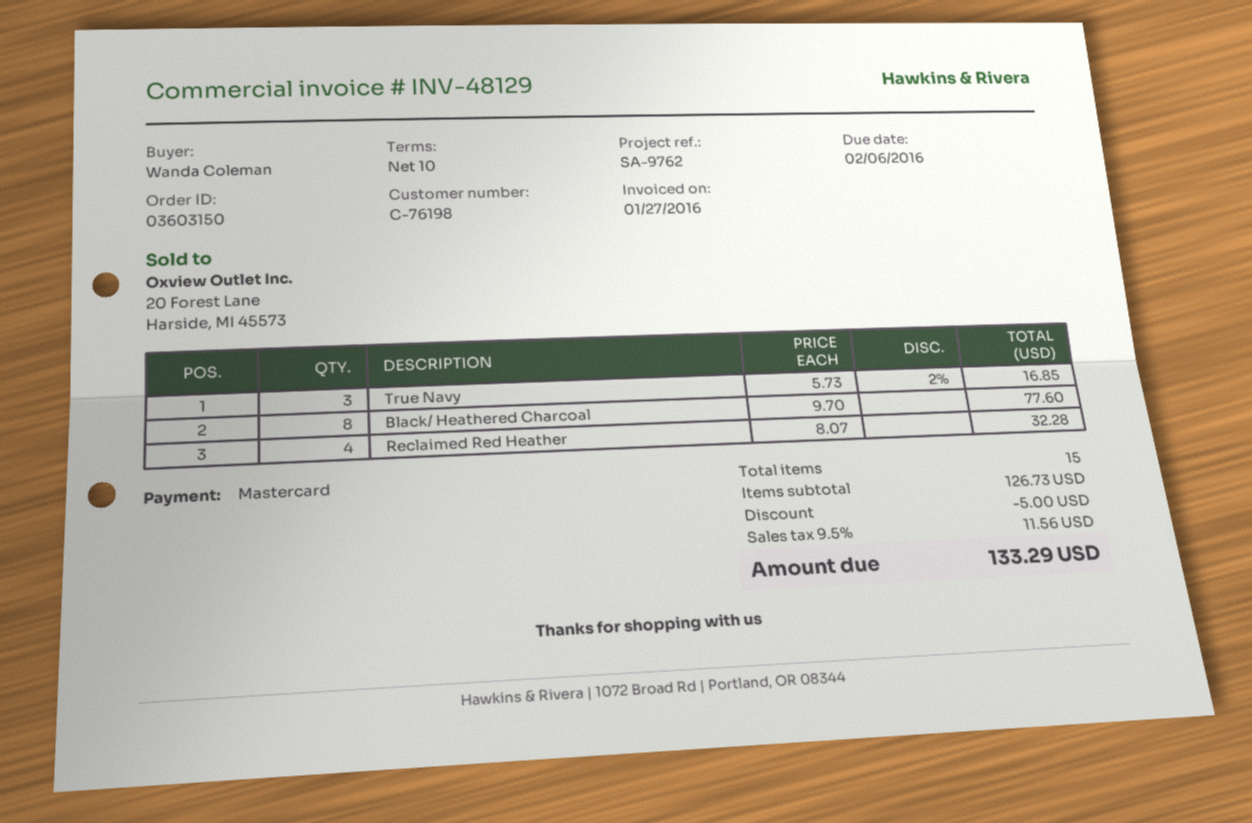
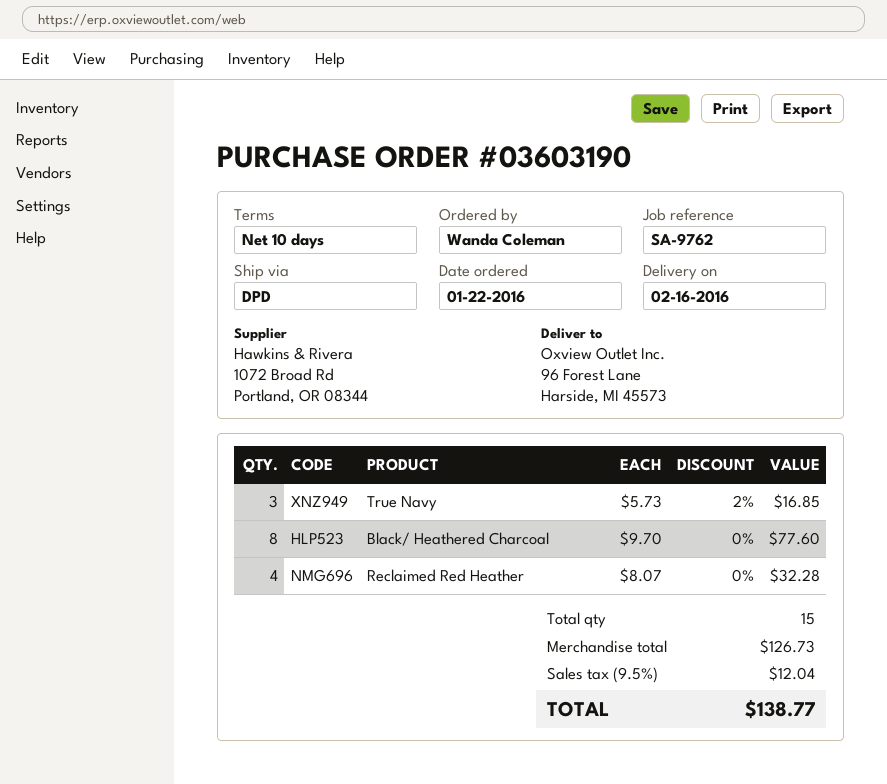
order number: 03603150 -> 03603190
discount: 5.00 -> none
tax: 9.5% = 11.56 -> 9.5% = 12.04
total: 133.29 -> 138.77

